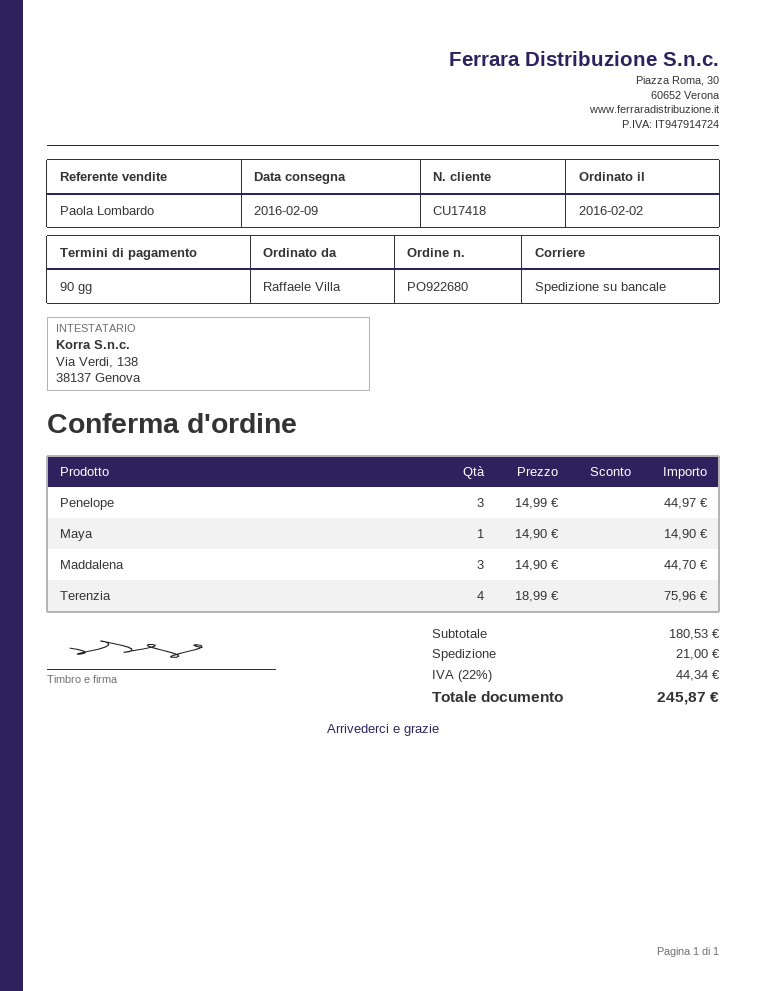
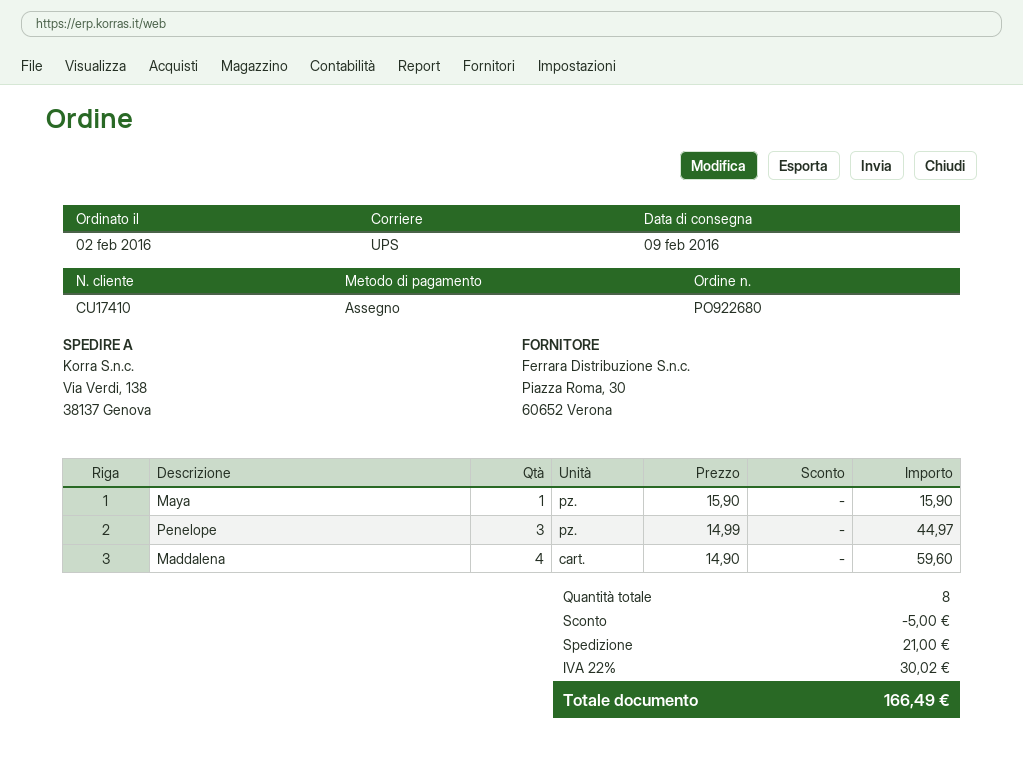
customer number: CU17418 -> CU17410
shipping method: pallet freight -> UPS
Maya: 1 x 14.90 = 14.90 -> 1 x 15.90 = 15.90
Maddalena: 3 x 14.90 = 44.70 -> 4 x 14.90 = 59.60
Terenzia: 4 x 18.99 = 75.96 -> none
discount: none -> 5.00
tax: 22% = 44.34 -> 22% = 30.02
total: 245.87 -> 166.49

